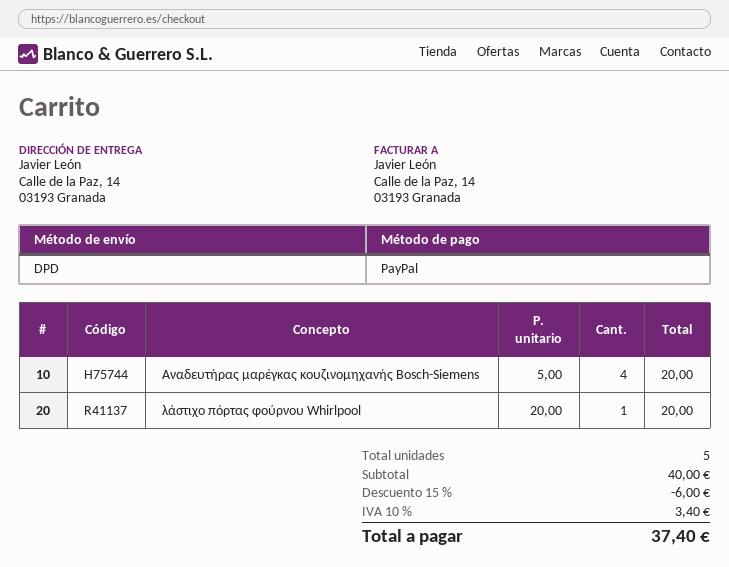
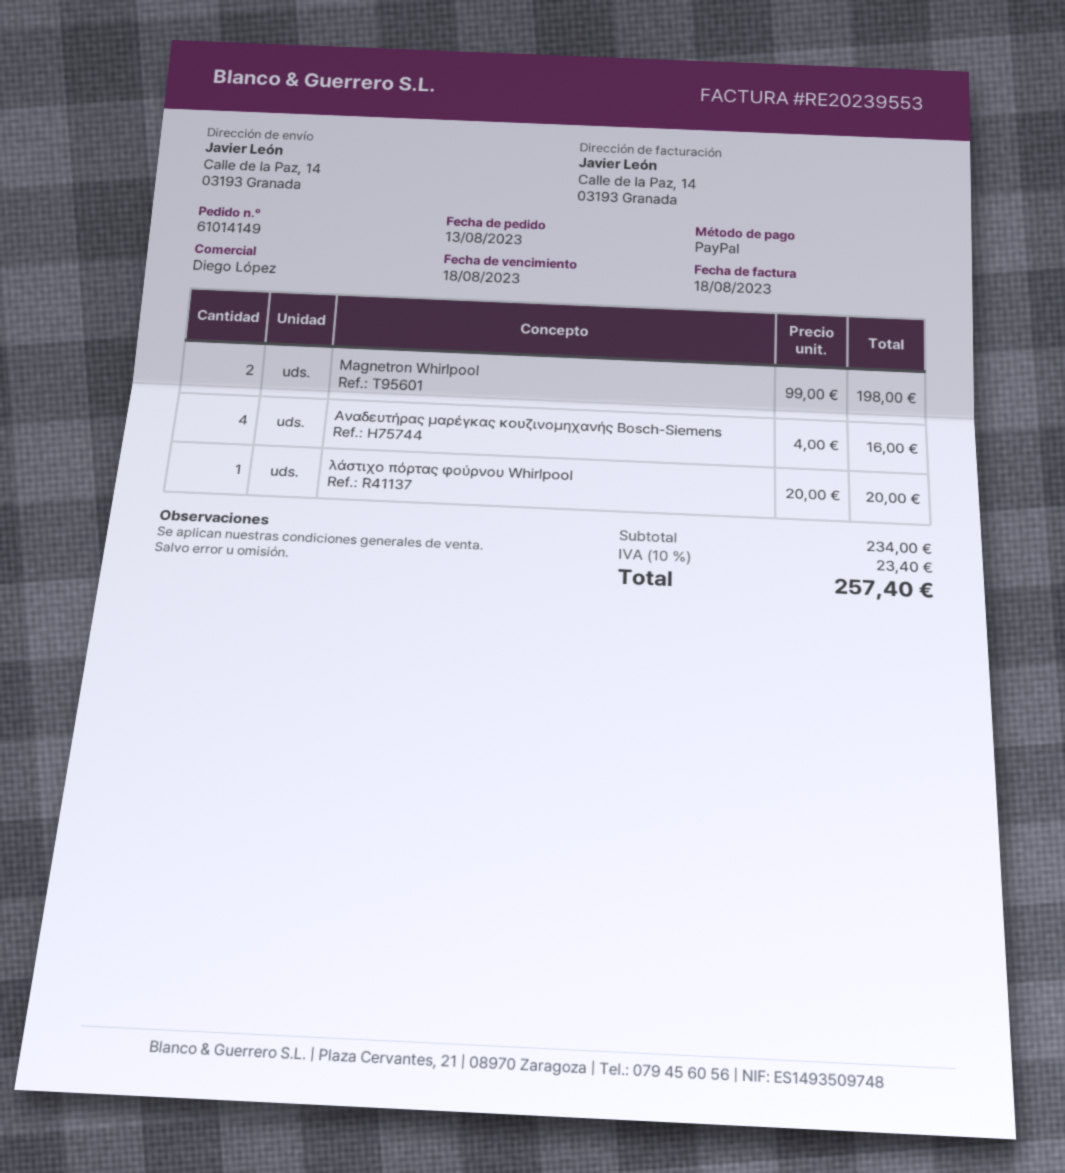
Αναδευτήρας μαρέγκας κουζινομηχανής Bosch-Siemens: 4 x 5.00 = 20.00 -> 4 x 4.00 = 16.00
Magnetron Whirlpool: none -> 2 x 99.00 = 198.00
subtotal: 40.00 -> 234.00
discount: 15% = 6.00 -> none
tax: 10% = 3.40 -> 10% = 23.40
total: 37.40 -> 257.40

